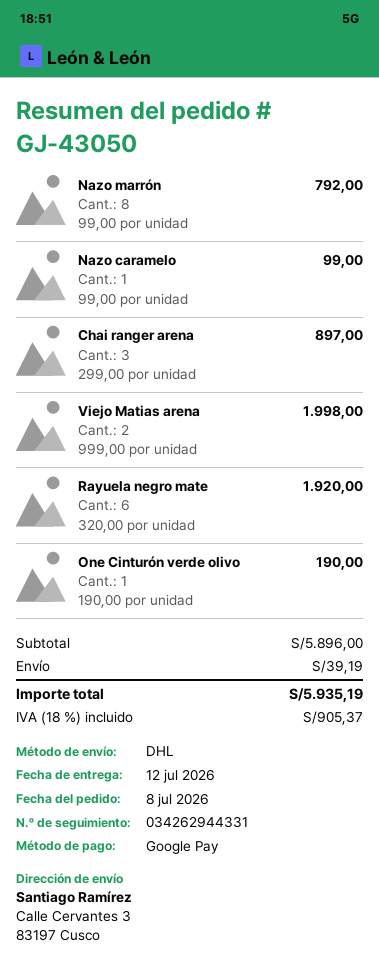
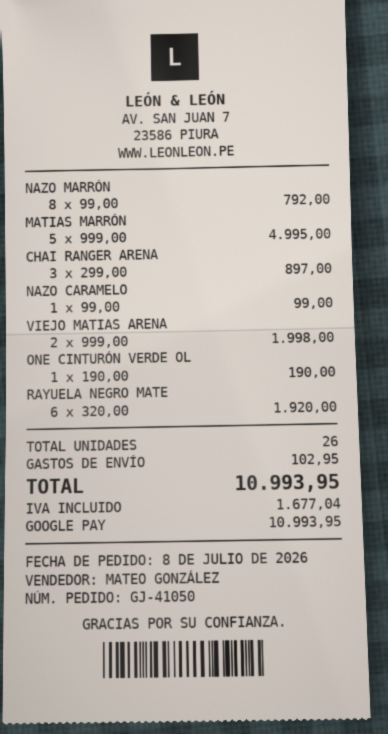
order number: GJ-43050 -> GJ-41050
MATIAS MARRÓN: none -> 5 x 999.00 = 4995.00
shipping: 39.19 -> 102.95
tax: 905.37 -> 1677.04
total: 5935.19 -> 10993.95

